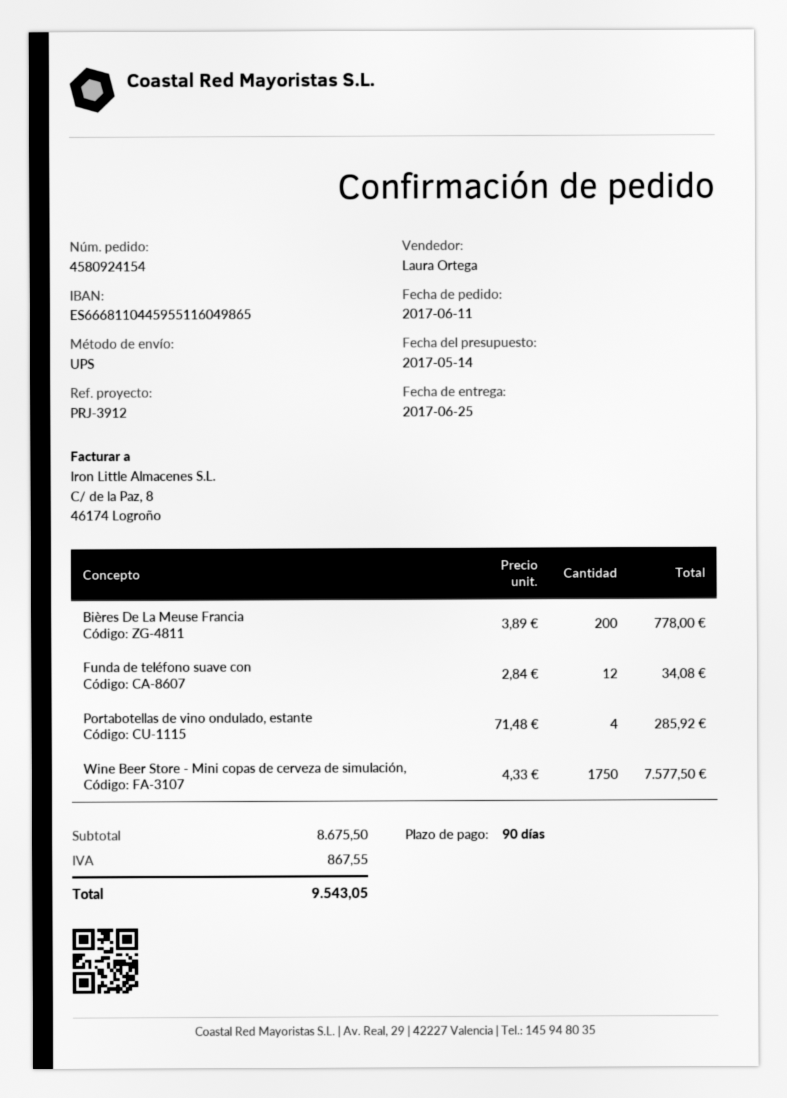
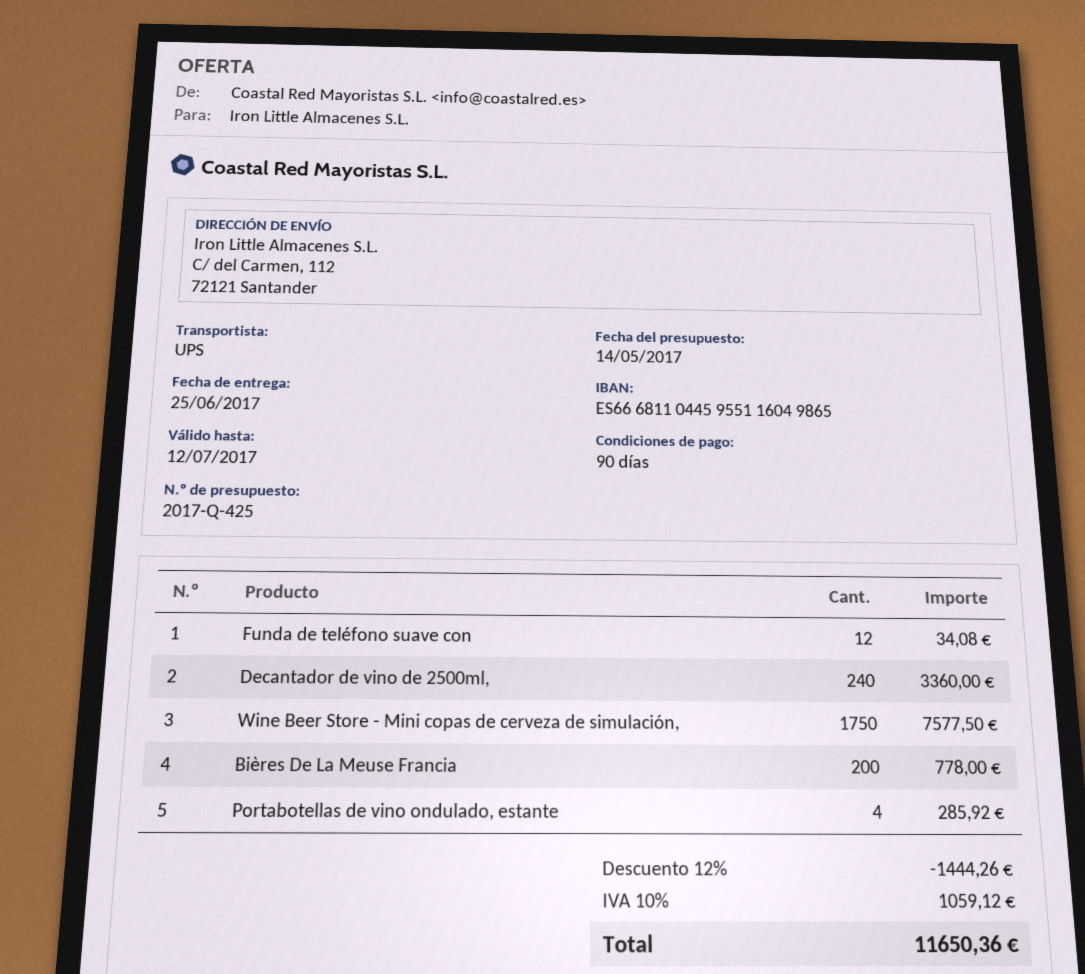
Decantador de vino de 2500ml,: none -> 240 for 3360.00
discount: none -> 12% = 1444.26
tax: 867.55 -> 1059.12
total: 9543.05 -> 11650.36

